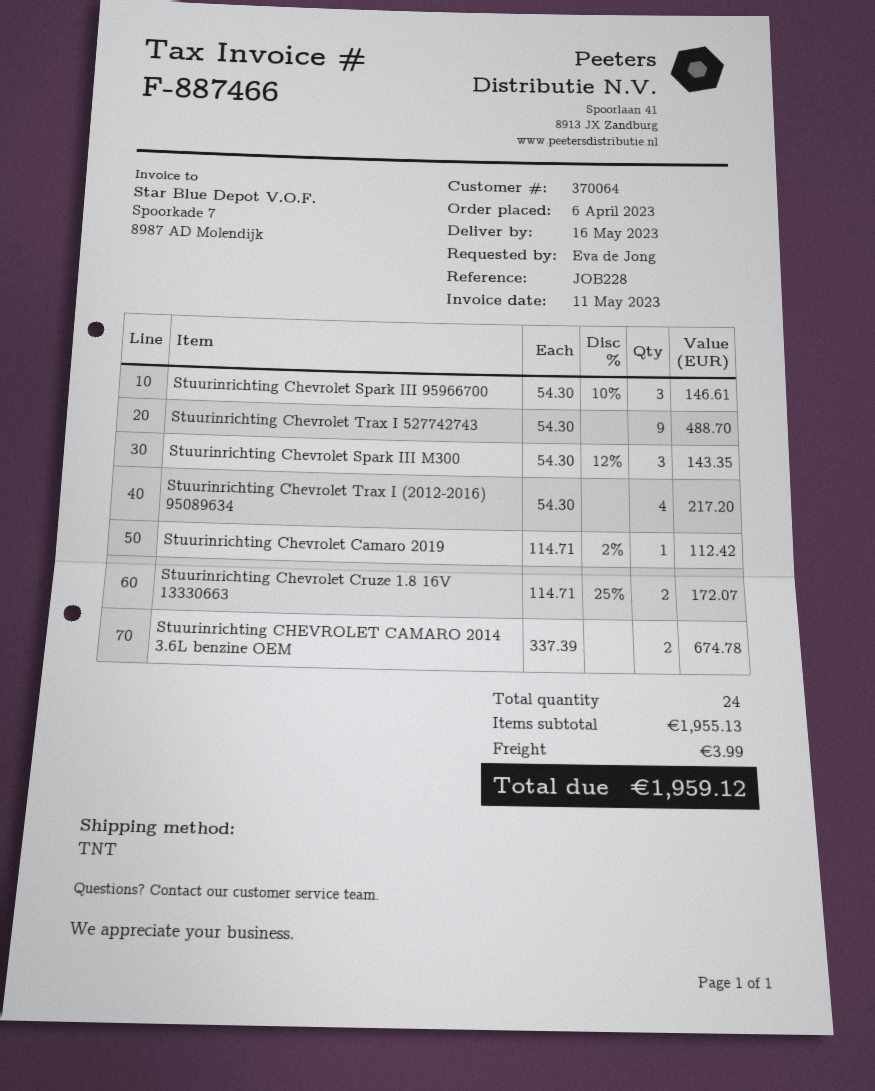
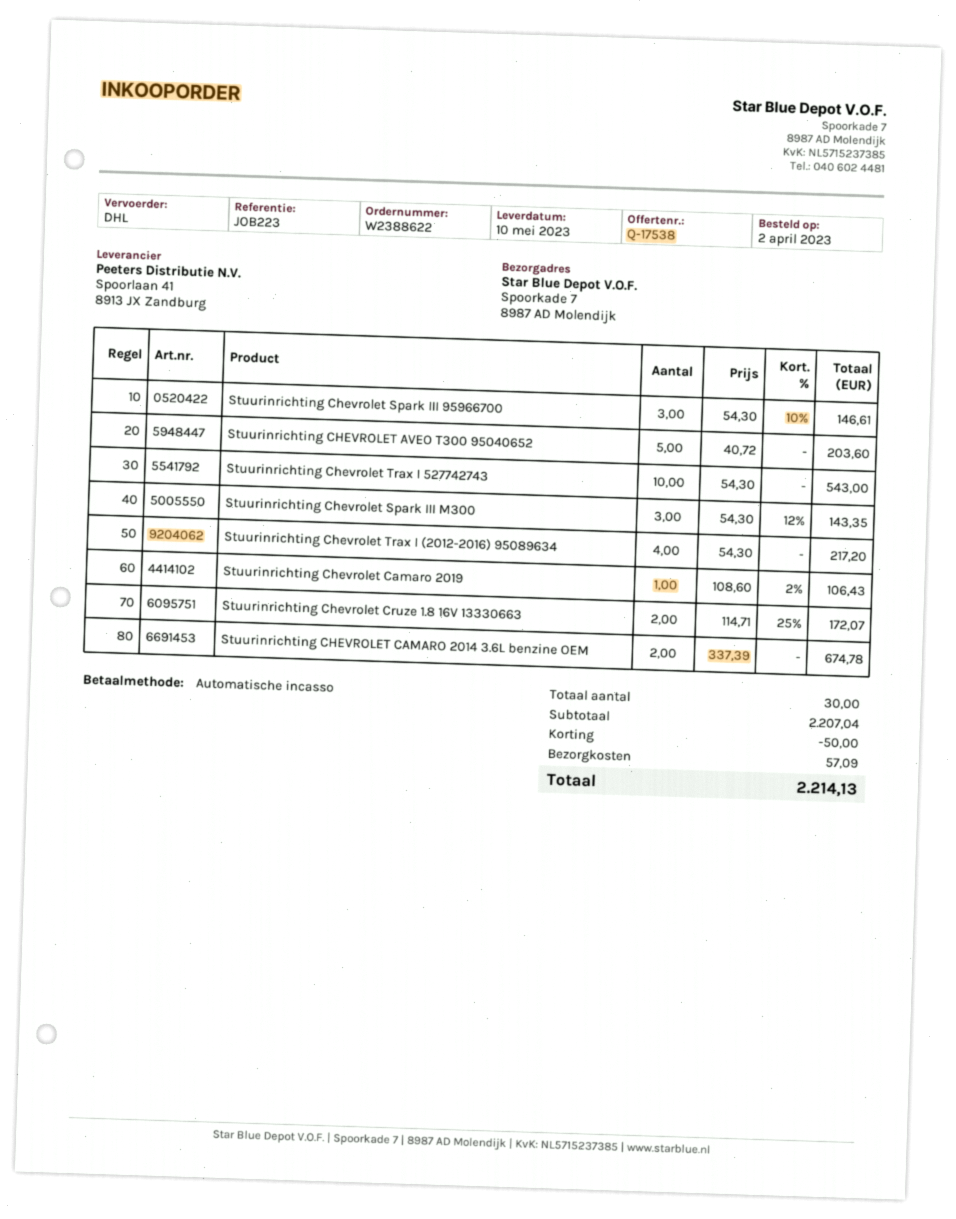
order date: 2023-04-06 -> 2023-04-02
delivery date: 2023-05-16 -> 2023-05-10
reference: JOB228 -> JOB223
shipping method: TNT -> DHL
Stuurinrichting Chevrolet Trax I 527742743: 9 x 54.30 = 488.70 -> 10 x 54.30 = 543.00
Stuurinrichting Chevrolet Camaro 2019: 1 x 114.71 - 2% = 112.42 -> 1 x 108.60 - 2% = 106.43
Stuurinrichting CHEVROLET AVEO T300 95040652: none -> 5 x 40.72 = 203.60
total quantity: 24 -> 30
subtotal: 1955.13 -> 2207.04
discount: none -> 50.00
shipping: 3.99 -> 57.09
total: 1959.12 -> 2214.13

